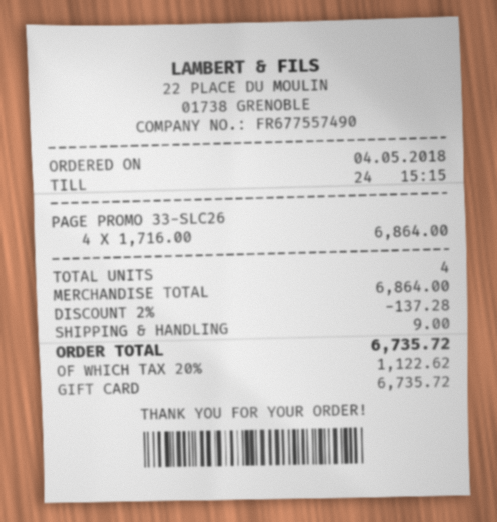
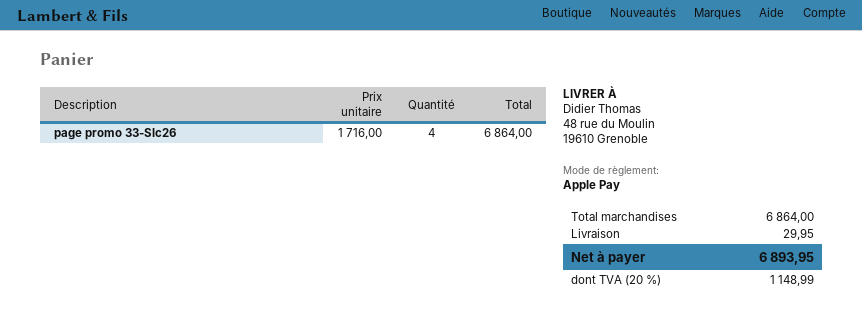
payment method: gift card -> Apple Pay
discount: 2% = 137.28 -> none
shipping: 9.00 -> 29.95
tax: 20% = 1122.62 -> 20% = 1148.99
total: 6735.72 -> 6893.95

